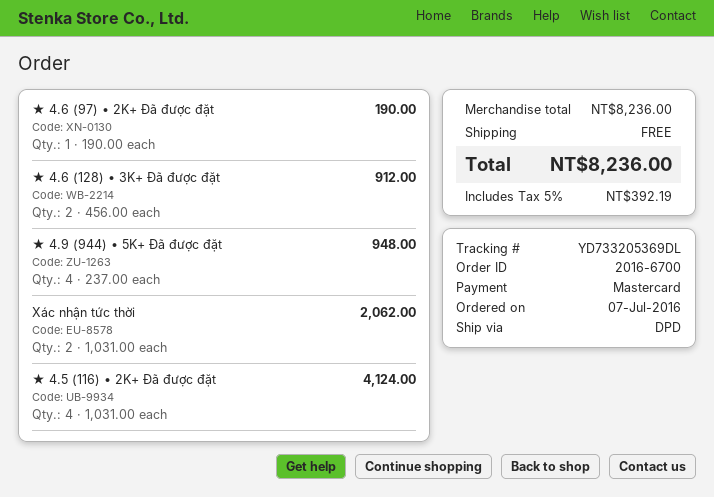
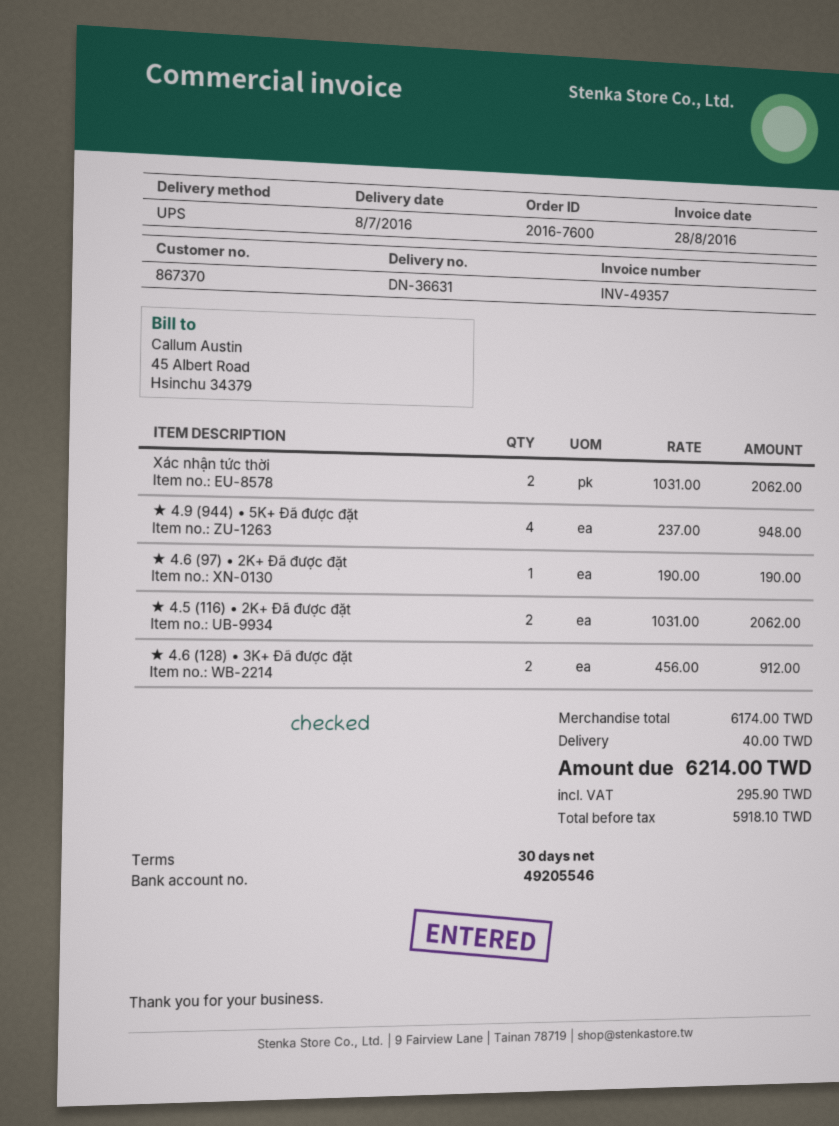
order number: 2016-6700 -> 2016-7600
shipping method: DPD -> UPS
★ 4.5 (116) • 2K+ Đã được đặt: 4 x 1031.00 = 4124.00 -> 2 x 1031.00 = 2062.00
subtotal: 8236.00 -> 6174.00
shipping: 0.00 -> 40.00
tax: 392.19 -> 295.90
total: 8236.00 -> 6214.00

